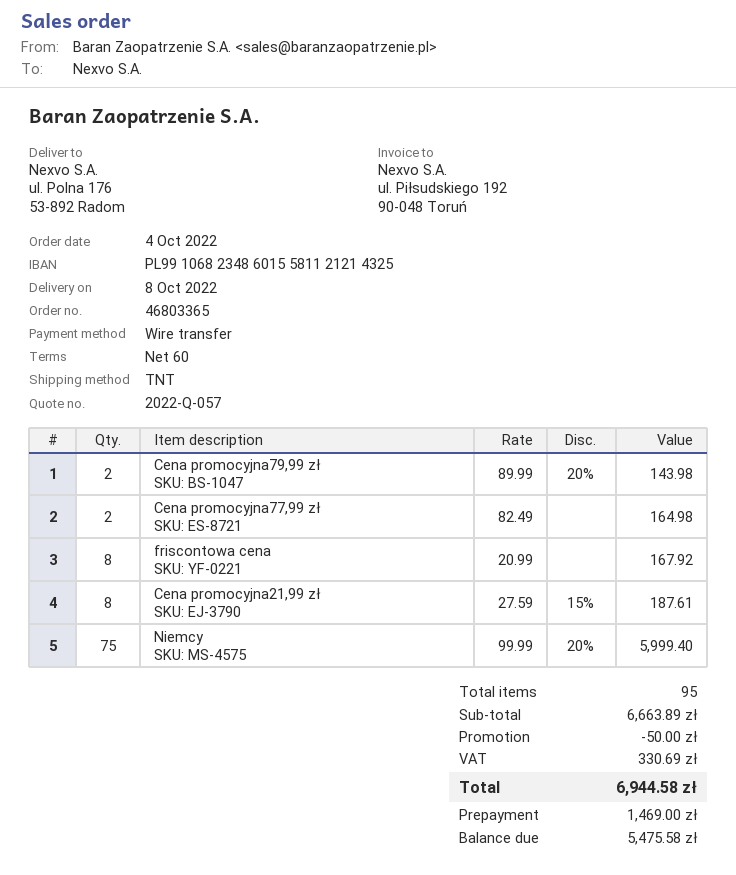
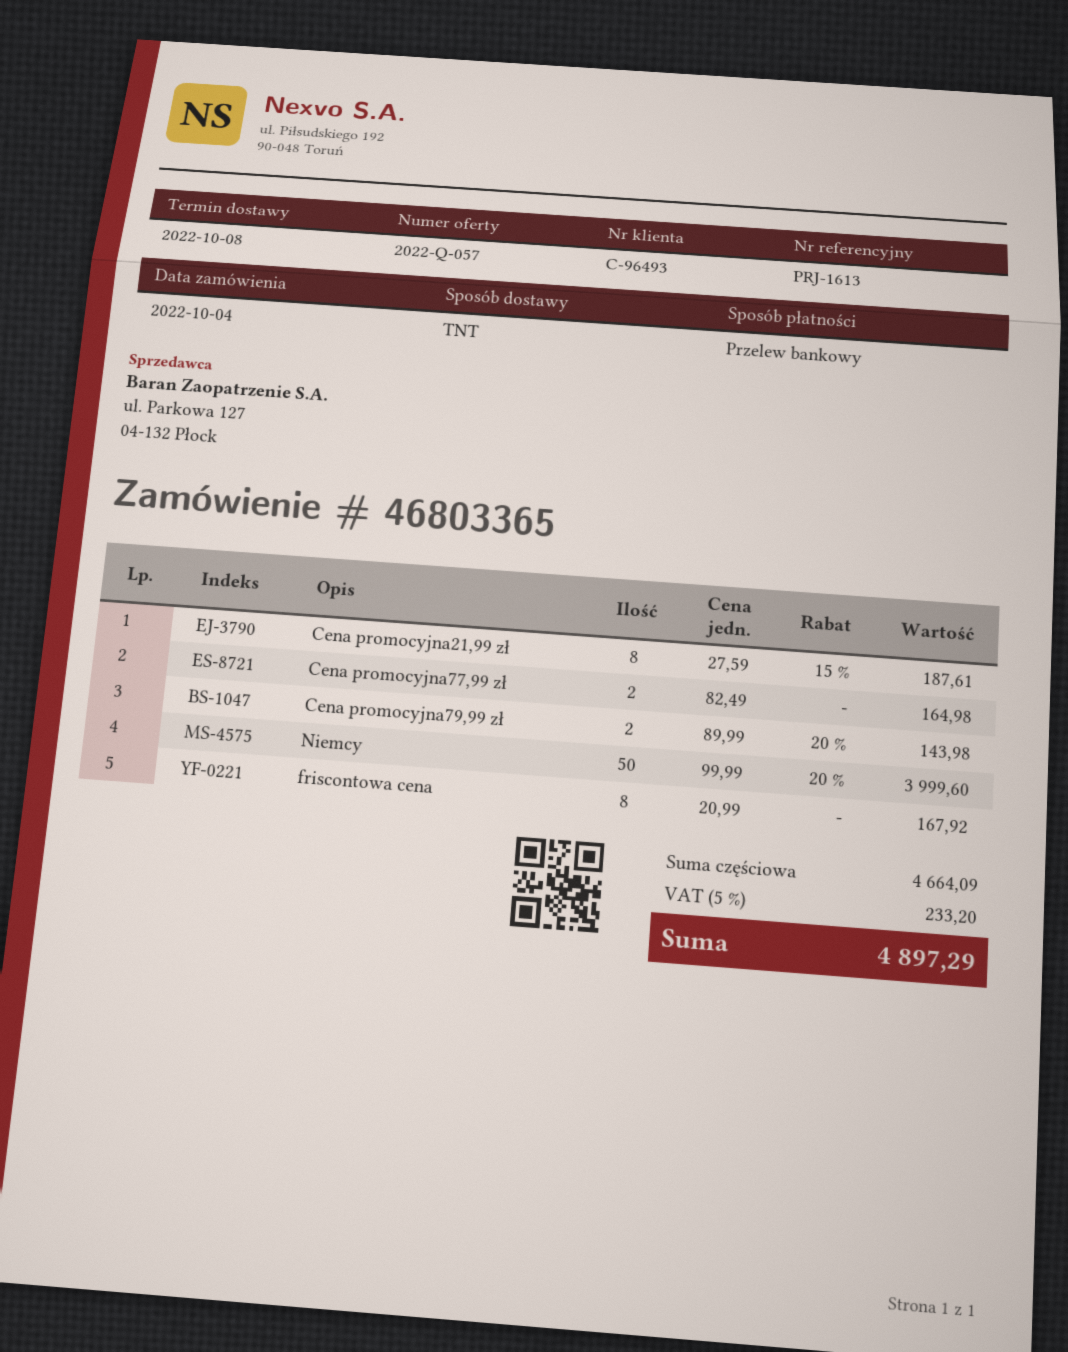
Niemcy: 75 x 99.99 - 20% = 5999.40 -> 50 x 99.99 - 20% = 3999.60
subtotal: 6663.89 -> 4664.09
discount: 50.00 -> none
tax: 330.69 -> 233.20
total: 6944.58 -> 4897.29

